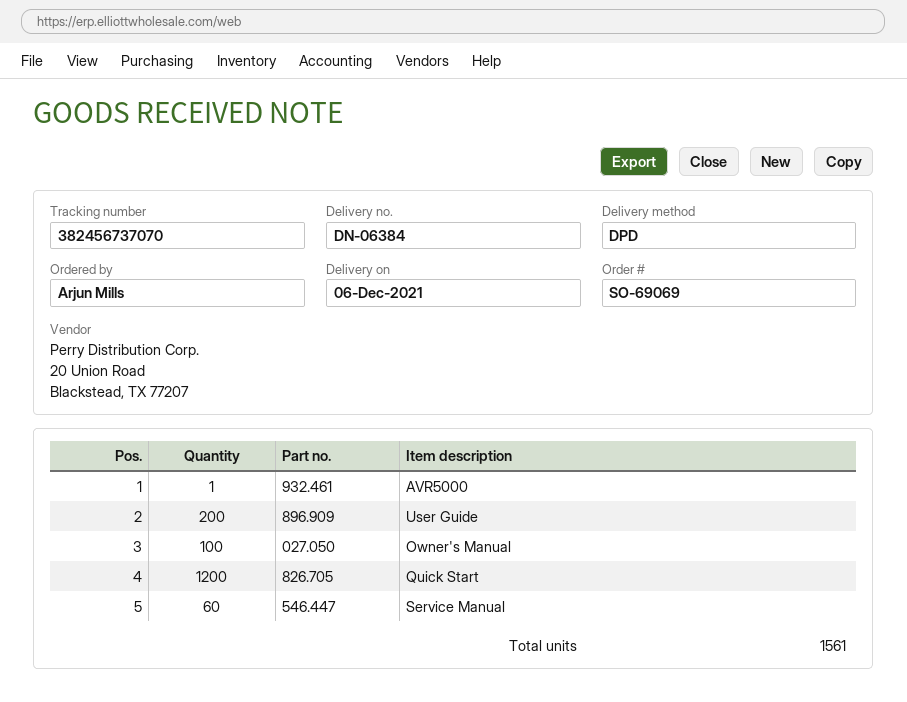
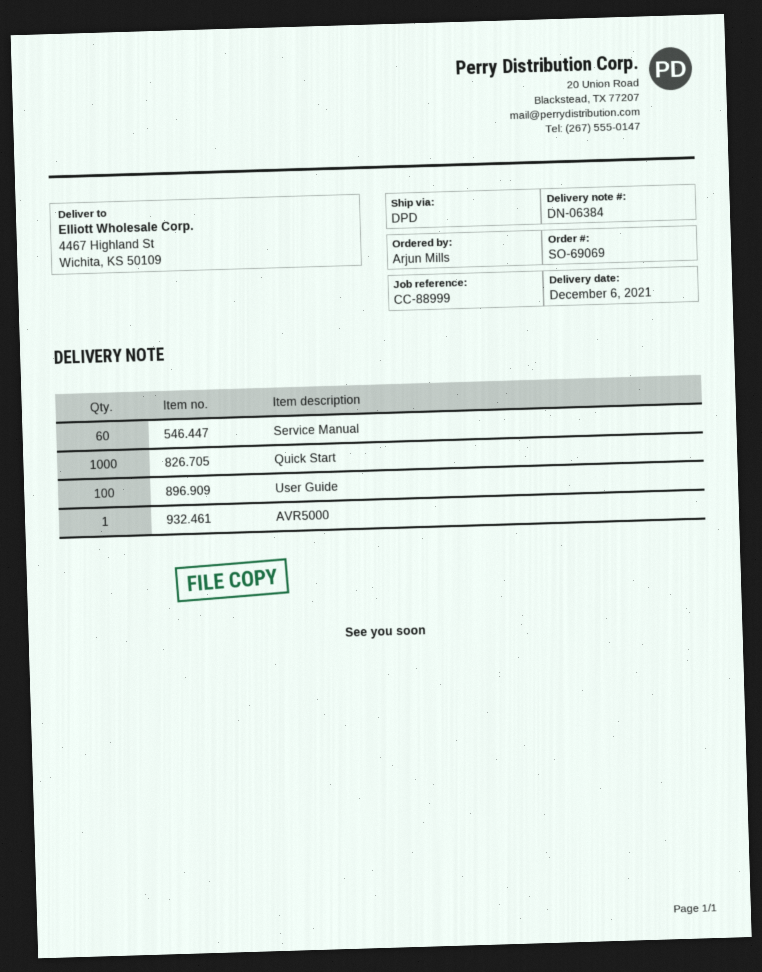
User Guide: 200 -> 100
Owner's Manual: 100 -> none
Quick Start: 1200 -> 1000

